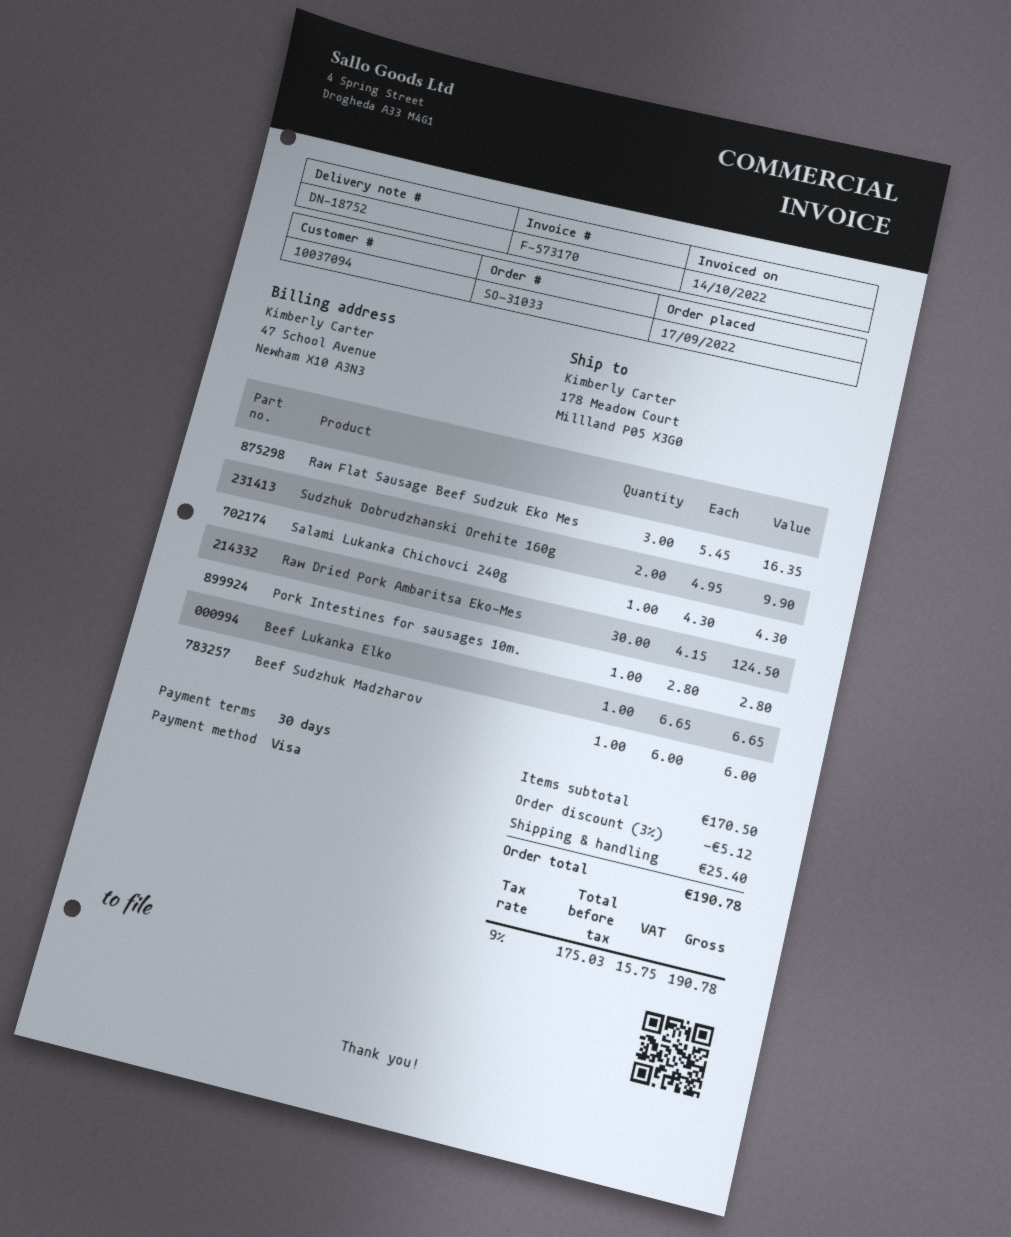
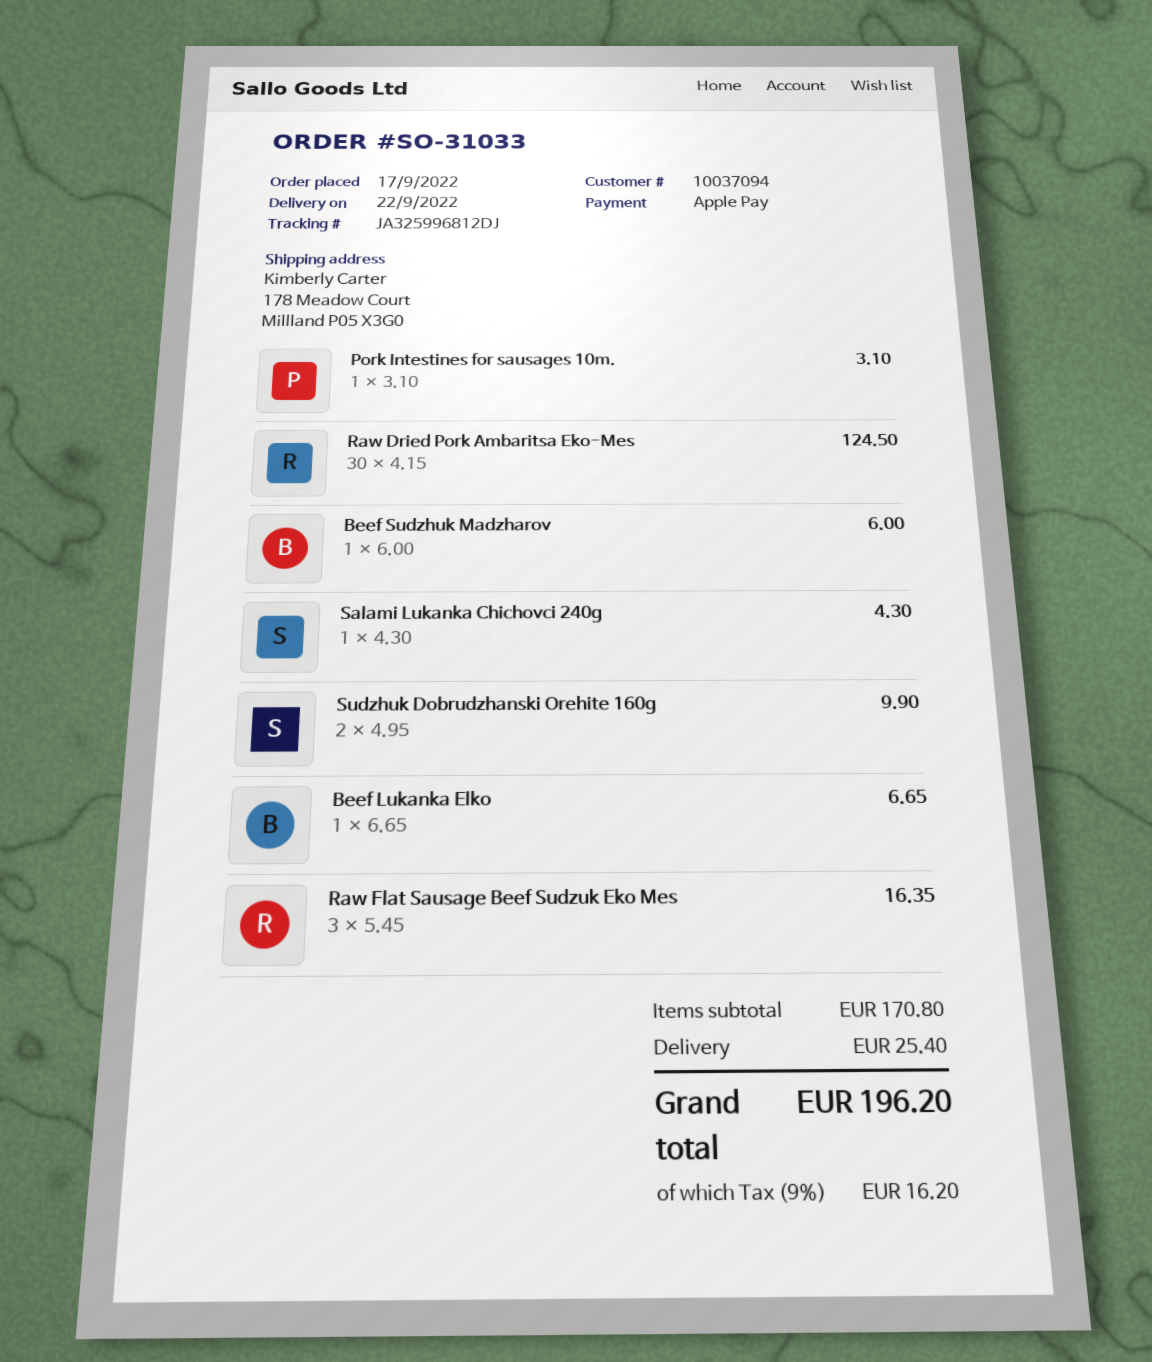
payment method: Visa -> Apple Pay
Pork Intestines for sausages 10m.: 1 x 2.80 = 2.80 -> 1 x 3.10 = 3.10
subtotal: 170.50 -> 170.80
discount: 3% = 5.12 -> none
tax: 9% = 15.75 -> 9% = 16.20
total: 190.78 -> 196.20

